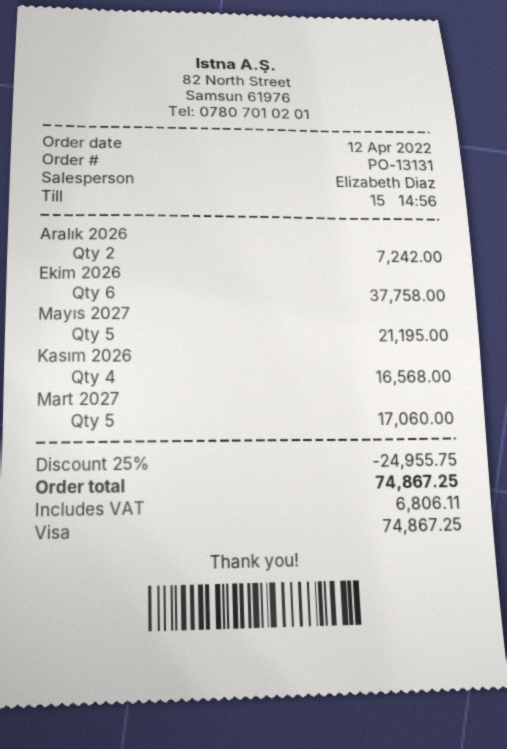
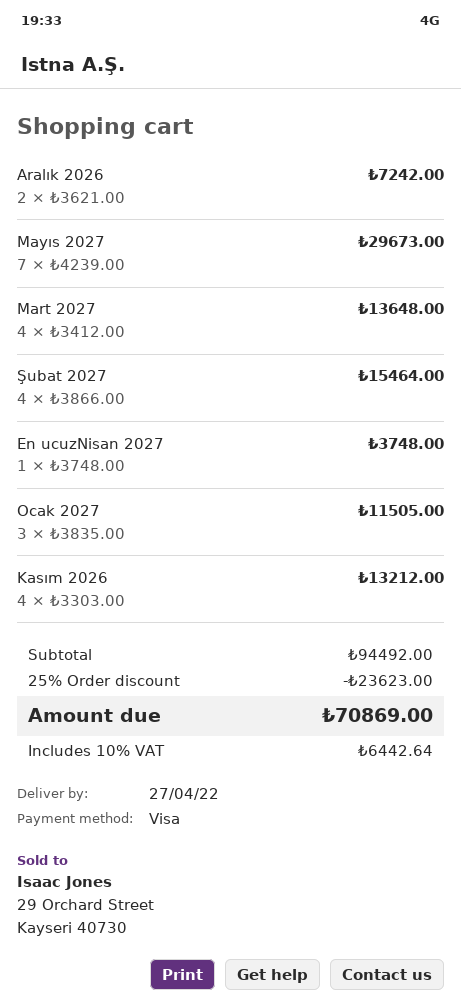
Ekim 2026: 6 for 37758.00 -> none
Mayıs 2027: 5 for 21195.00 -> 7 for 29673.00
Kasım 2026: 4 for 16568.00 -> 4 for 13212.00
Mart 2027: 5 for 17060.00 -> 4 for 13648.00
Şubat 2027: none -> 4 for 15464.00
En ucuzNisan 2027: none -> 1 for 3748.00
Ocak 2027: none -> 3 for 11505.00
discount: 25% = 24955.75 -> 25% = 23623.00
tax: 6806.11 -> 6442.64
total: 74867.25 -> 70869.00

